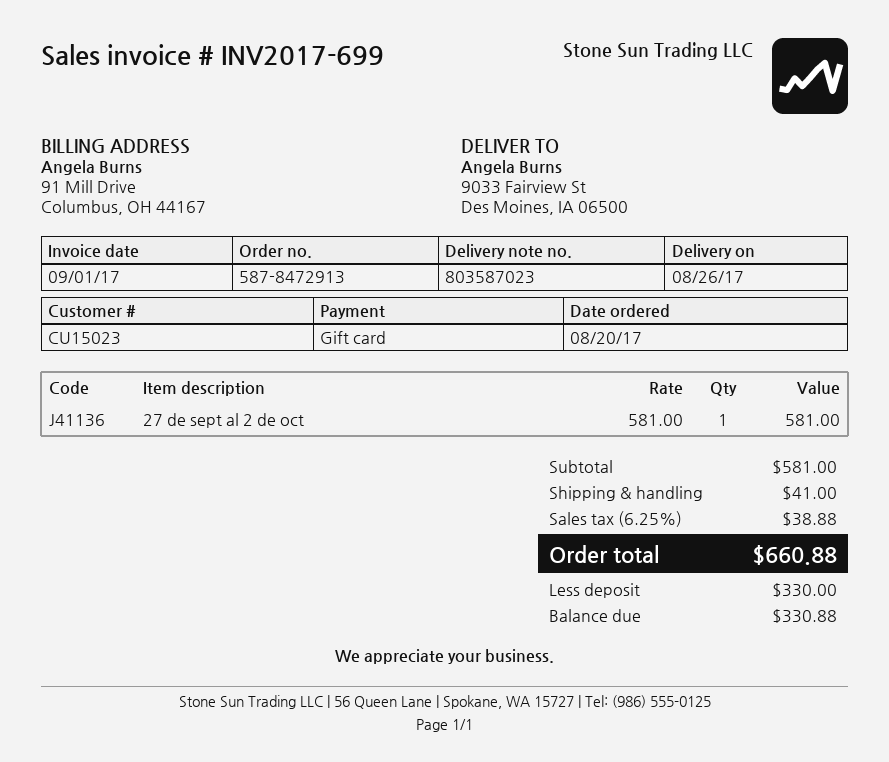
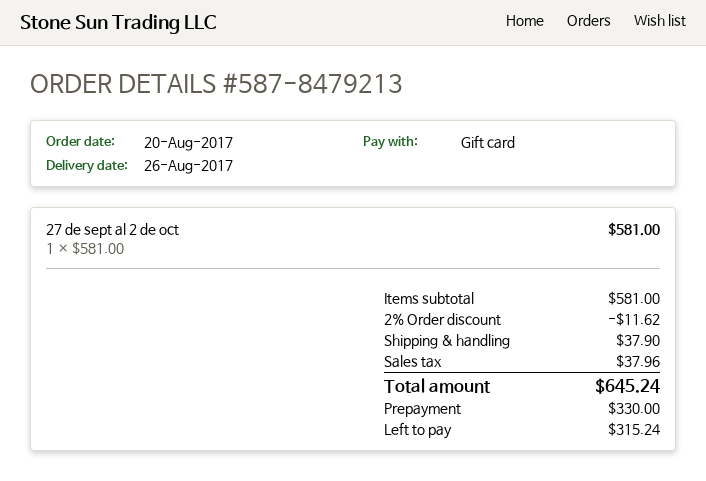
order number: 587-8472913 -> 587-8479213
discount: none -> 2% = 11.62
shipping: 41.00 -> 37.90
tax: 38.88 -> 37.96
total: 660.88 -> 645.24
balance: 330.88 -> 315.24

